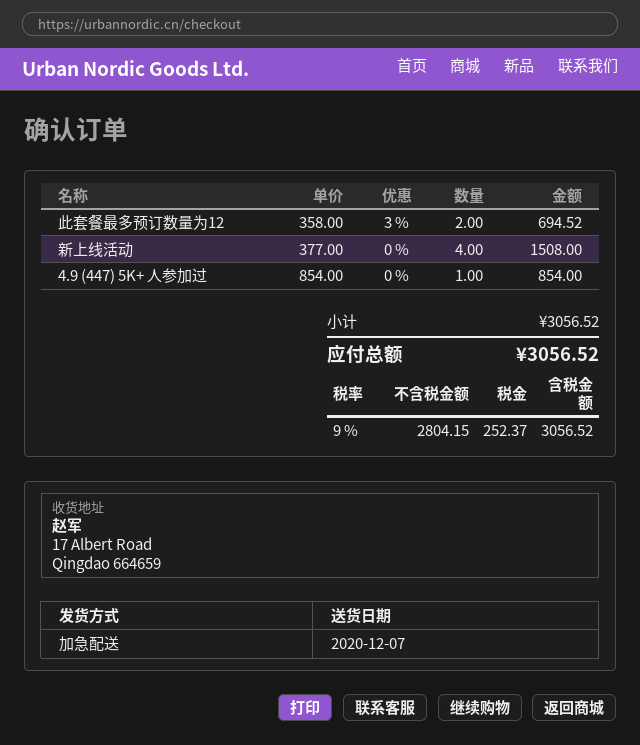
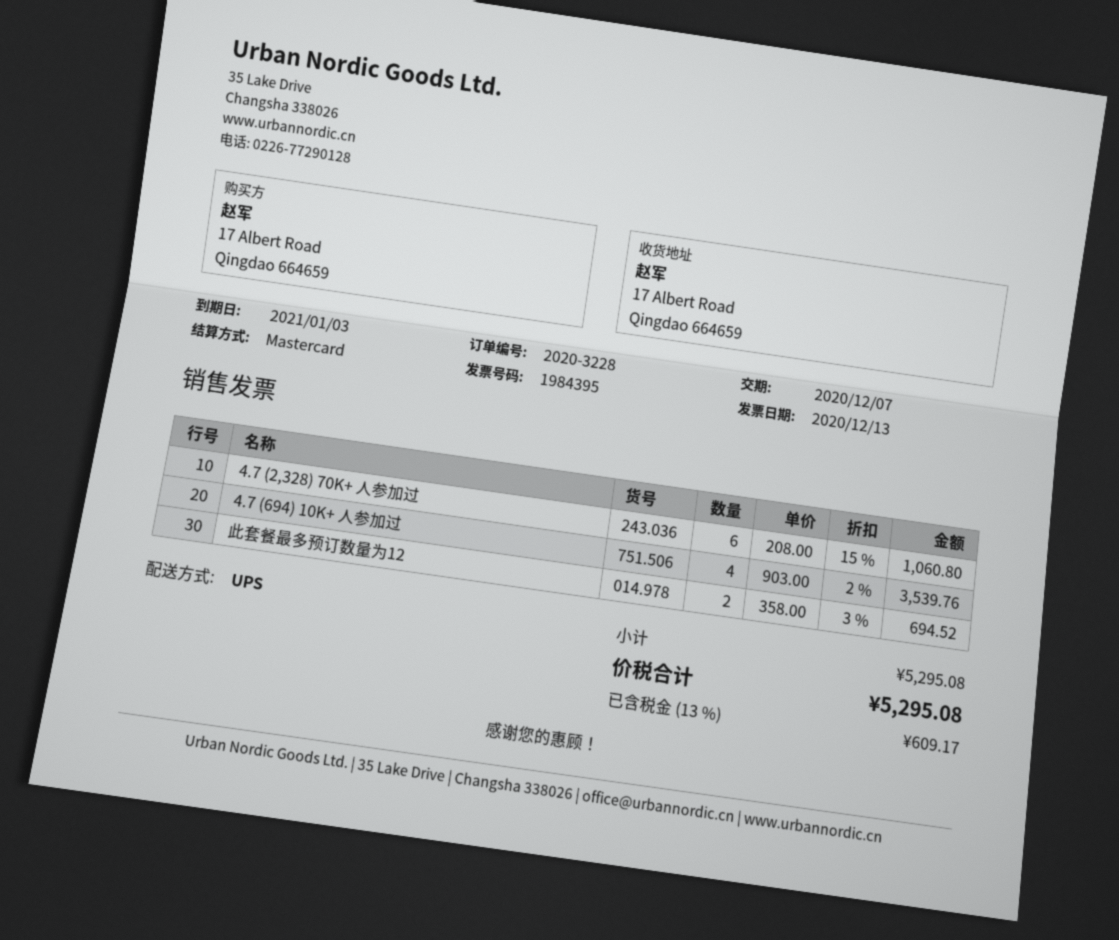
shipping method: express -> UPS
新上线活动: 4 x 377.00 = 1508.00 -> none
4.9 (447) 5K+ 人参加过: 1 x 854.00 = 854.00 -> none
4.7 (2,328) 70K+ 人参加过: none -> 6 x 208.00 - 15% = 1060.80
4.7 (694) 10K+ 人参加过: none -> 4 x 903.00 - 2% = 3539.76
subtotal: 3056.52 -> 5295.08
tax: 9% = 252.37 -> 13% = 609.17
total: 3056.52 -> 5295.08

